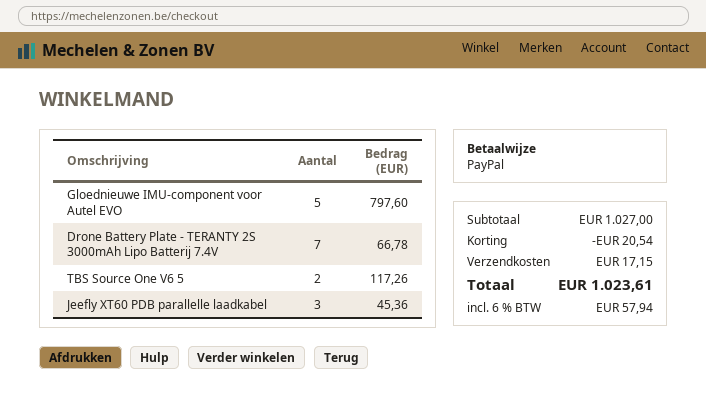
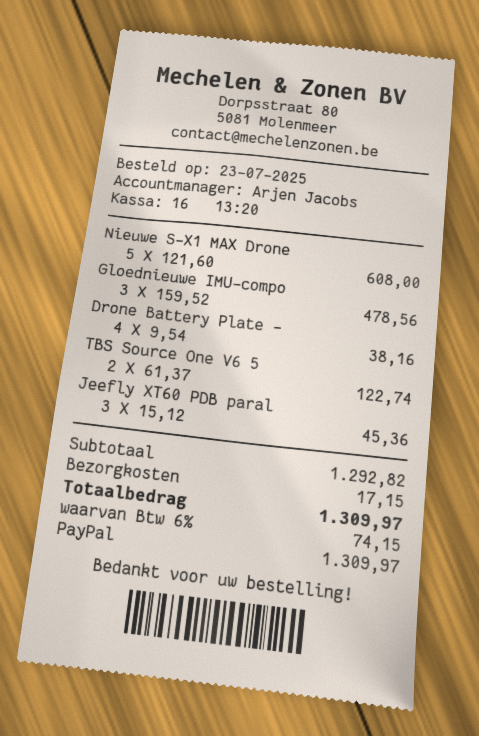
Gloednieuwe IMU-component voor Autel EVO: 5 for 797.60 -> 3 for 478.56
Drone Battery Plate - TERANTY 2S 3000mAh Lipo Batterij 7.4V: 7 for 66.78 -> 4 for 38.16
TBS Source One V6 5: 2 for 117.26 -> 2 for 122.74
Nieuwe S-X1 MAX Drone: none -> 5 for 608.00
subtotal: 1027.00 -> 1292.82
discount: 20.54 -> none
tax: 6% = 57.94 -> 6% = 74.15
total: 1023.61 -> 1309.97

